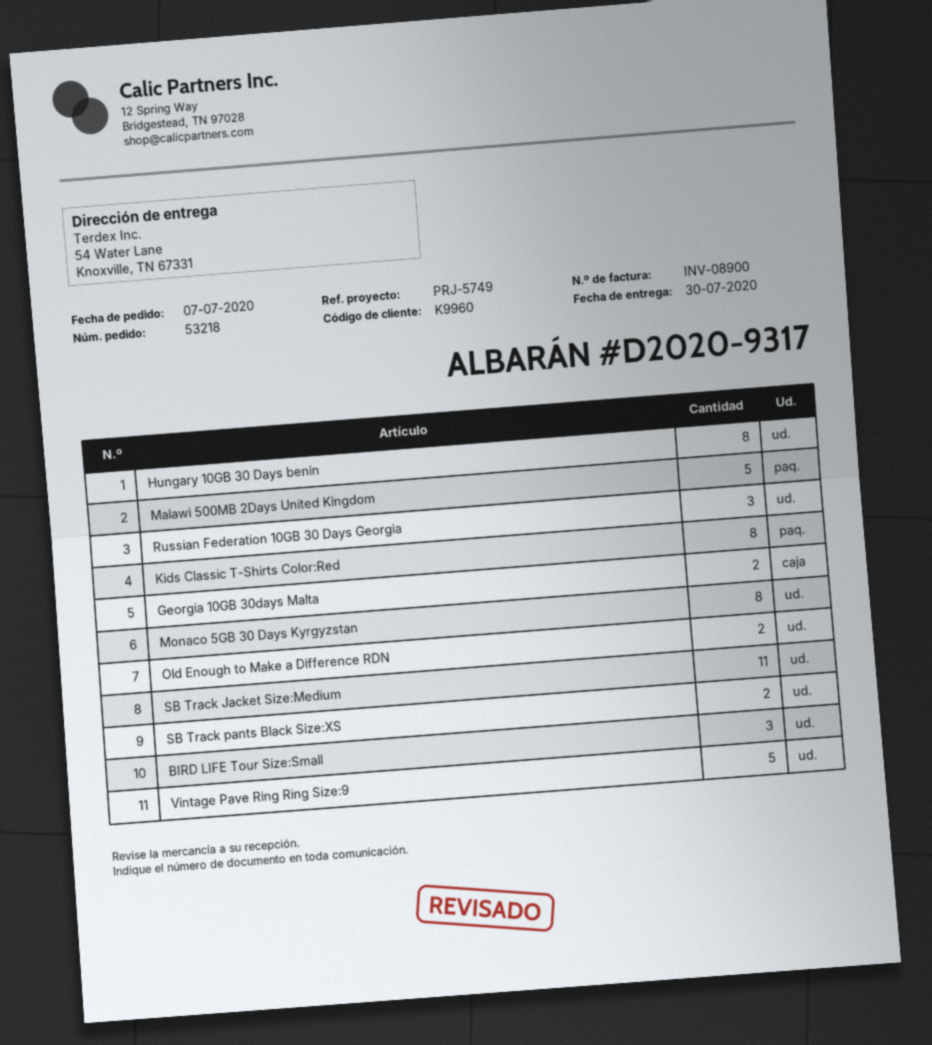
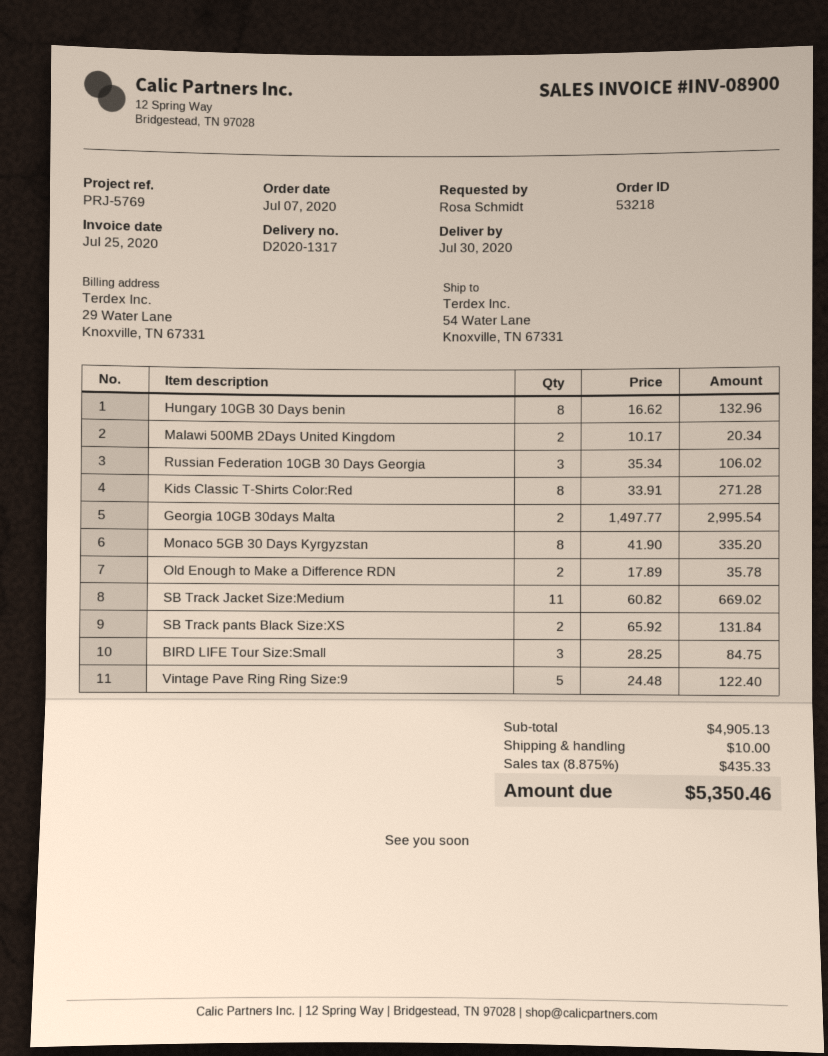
delivery note number: D2020-9317 -> D2020-1317
reference: PRJ-5749 -> PRJ-5769
Malawi 500MB 2Days United Kingdom: 5 -> 2

